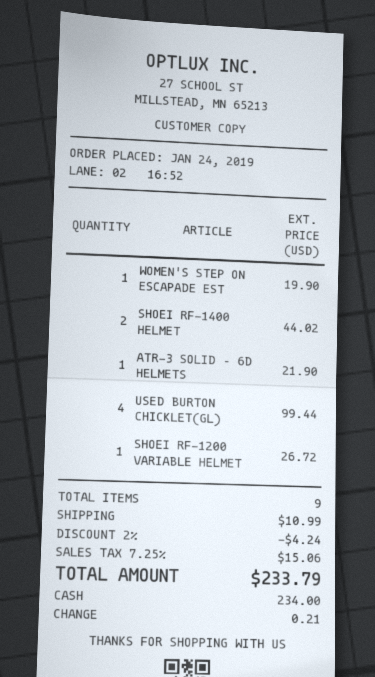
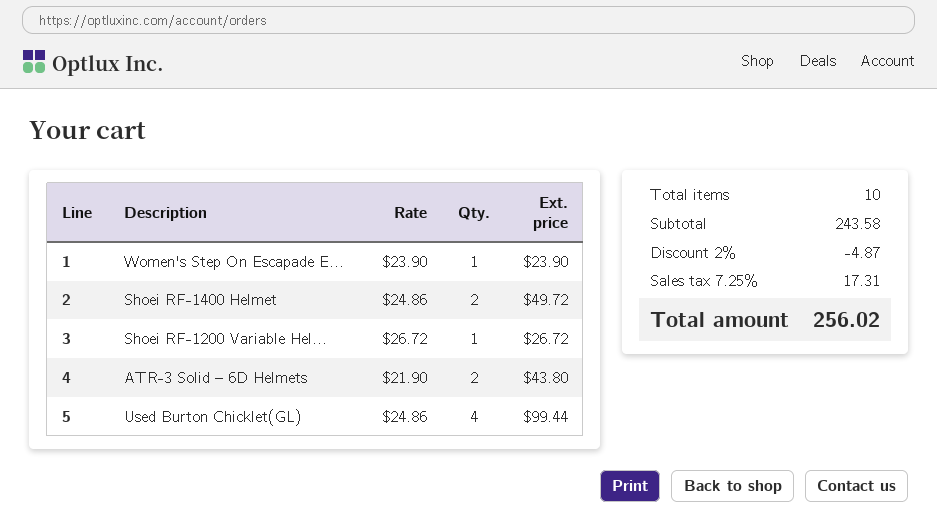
WOMEN'S STEP ON ESCAPADE EST: 1 for 19.90 -> 1 for 23.90
SHOEI RF-1400 HELMET: 2 for 44.02 -> 2 for 49.72
ATR-3 SOLID – 6D HELMETS: 1 for 21.90 -> 2 for 43.80
total quantity: 9 -> 10
discount: 2% = 4.24 -> 2% = 4.87
shipping: 10.99 -> none
tax: 7.25% = 15.06 -> 7.25% = 17.31
total: 233.79 -> 256.02

